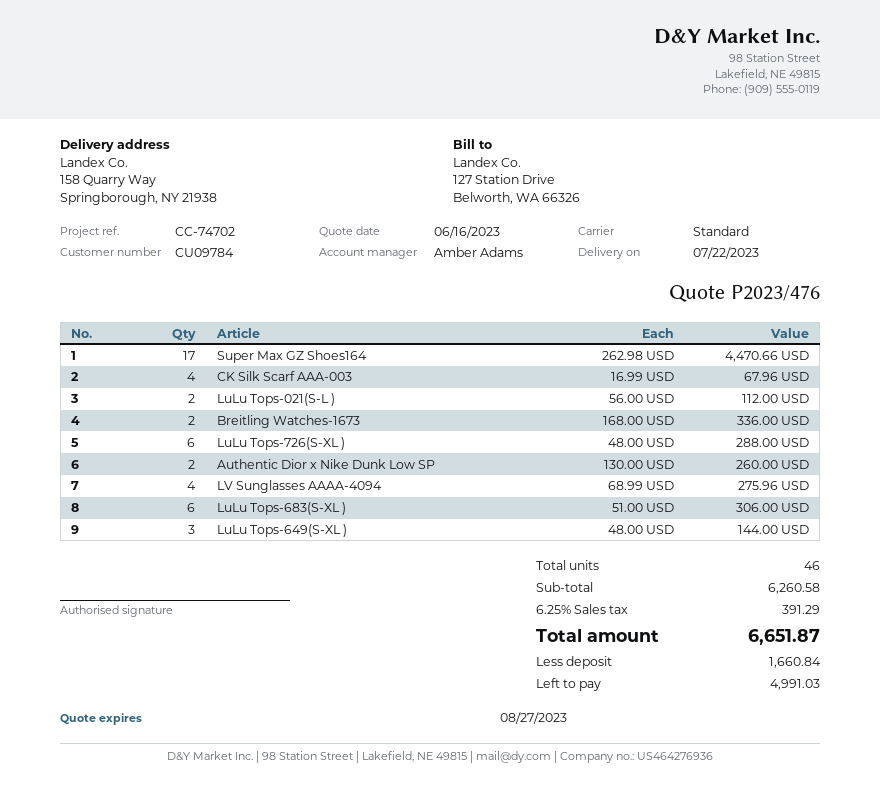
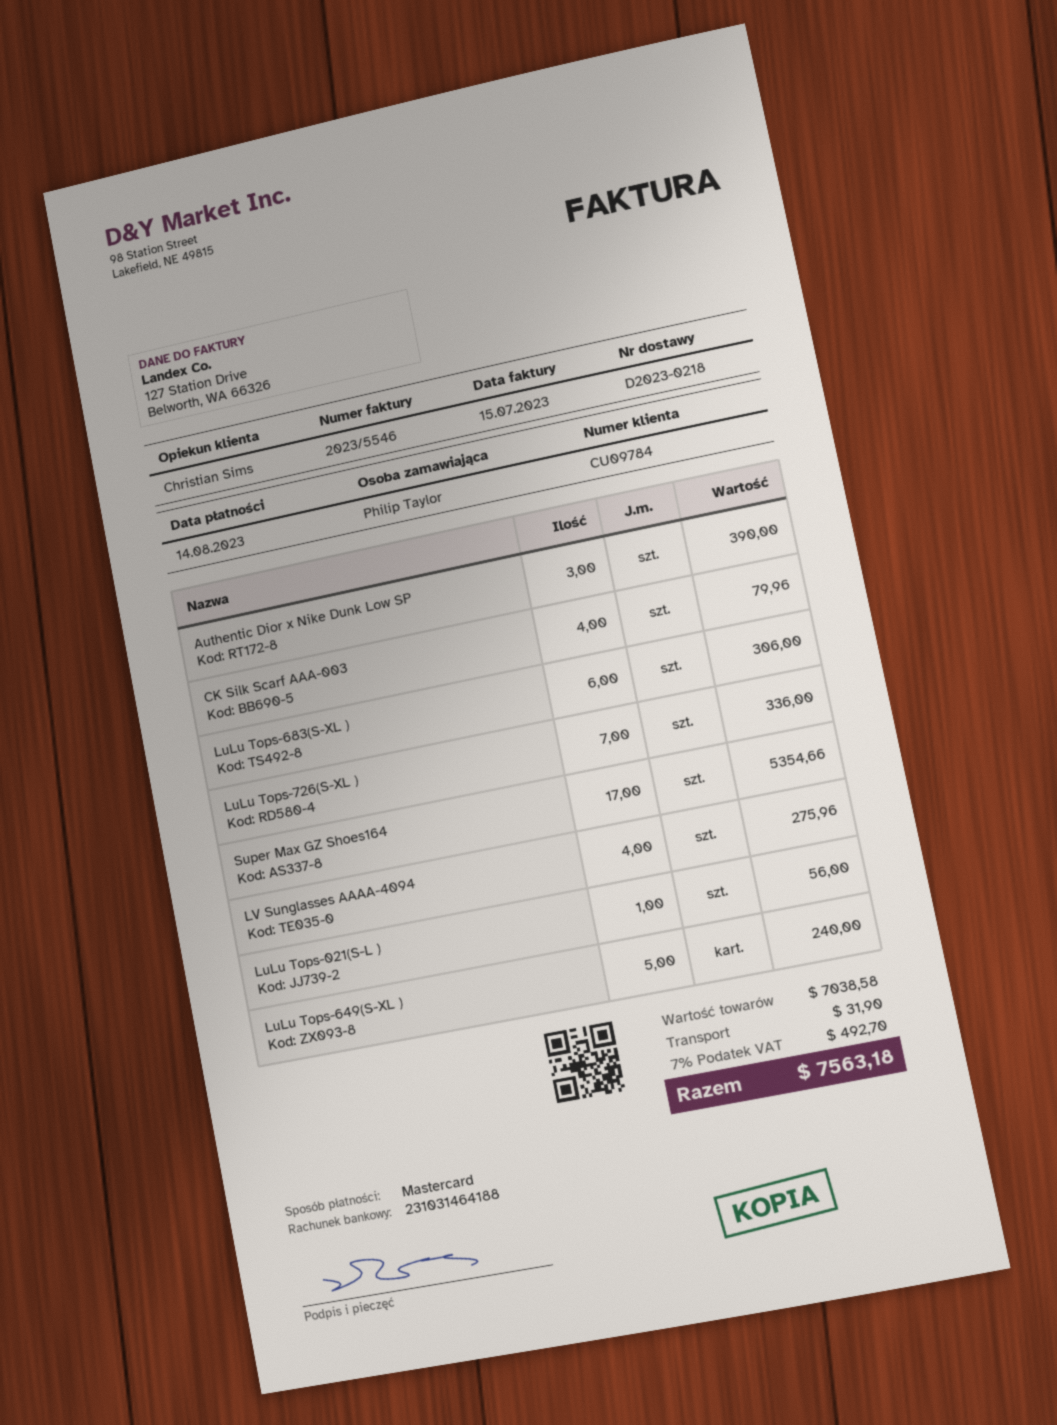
sales rep: Amber Adams -> Christian Sims
Super Max GZ Shoes164: 17 for 4470.66 -> 17 for 5354.66
CK Silk Scarf AAA-003: 4 for 67.96 -> 4 for 79.96
LuLu Tops-021(S-L ): 2 for 112.00 -> 1 for 56.00
Breitling Watches-1673: 2 for 336.00 -> none
LuLu Tops-726(S-XL ): 6 for 288.00 -> 7 for 336.00
Authentic Dior x Nike Dunk Low SP: 2 for 260.00 -> 3 for 390.00
LuLu Tops-649(S-XL ): 3 for 144.00 -> 5 for 240.00
subtotal: 6260.58 -> 7038.58
shipping: none -> 31.90
tax: 6.25% = 391.29 -> 7% = 492.70
total: 6651.87 -> 7563.18

